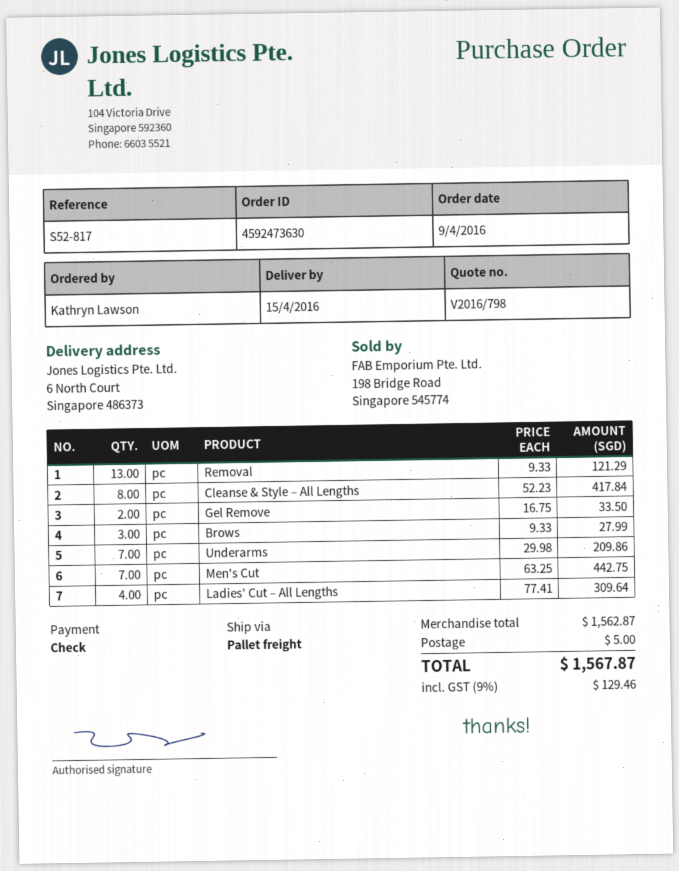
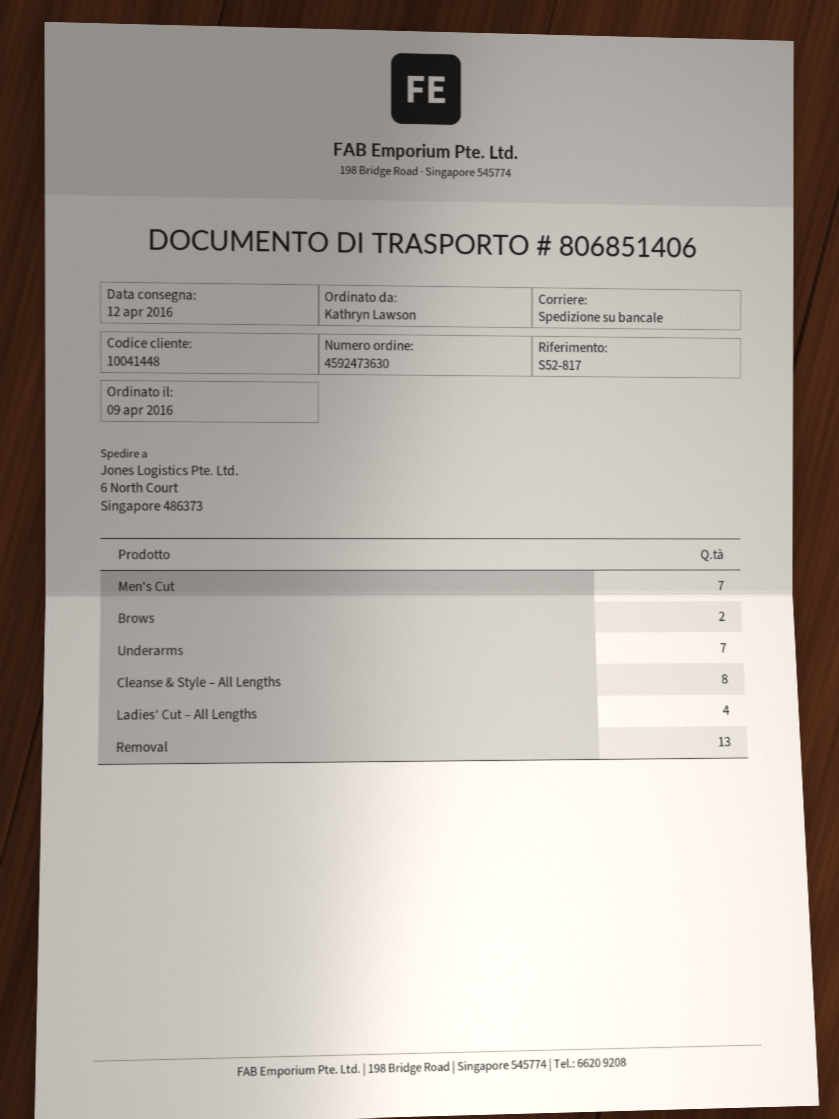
delivery date: 2016-04-15 -> 2016-04-12
Gel Remove: 2 -> none
Brows: 3 -> 2

